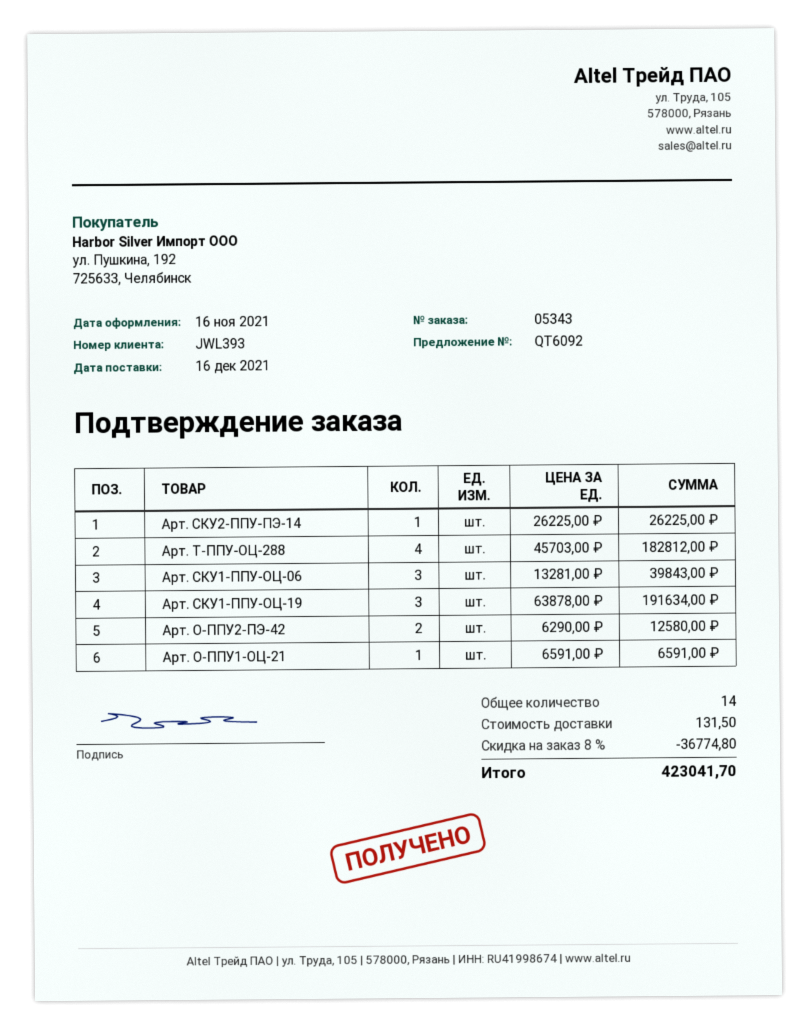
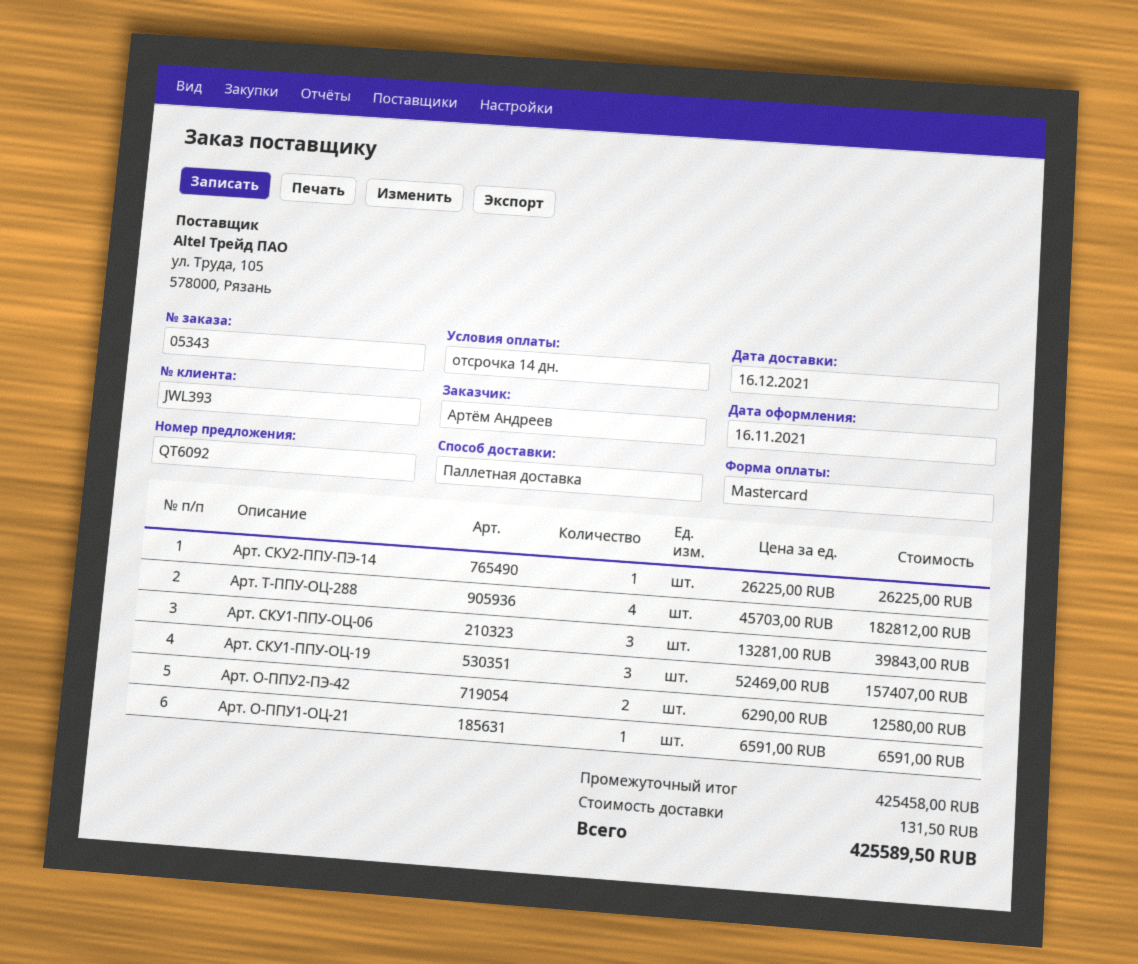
Арт. СКУ1-ППУ-ОЦ-19: 3 x 63878.00 = 191634.00 -> 3 x 52469.00 = 157407.00
discount: 8% = 36774.80 -> none
total: 423041.70 -> 425589.50

